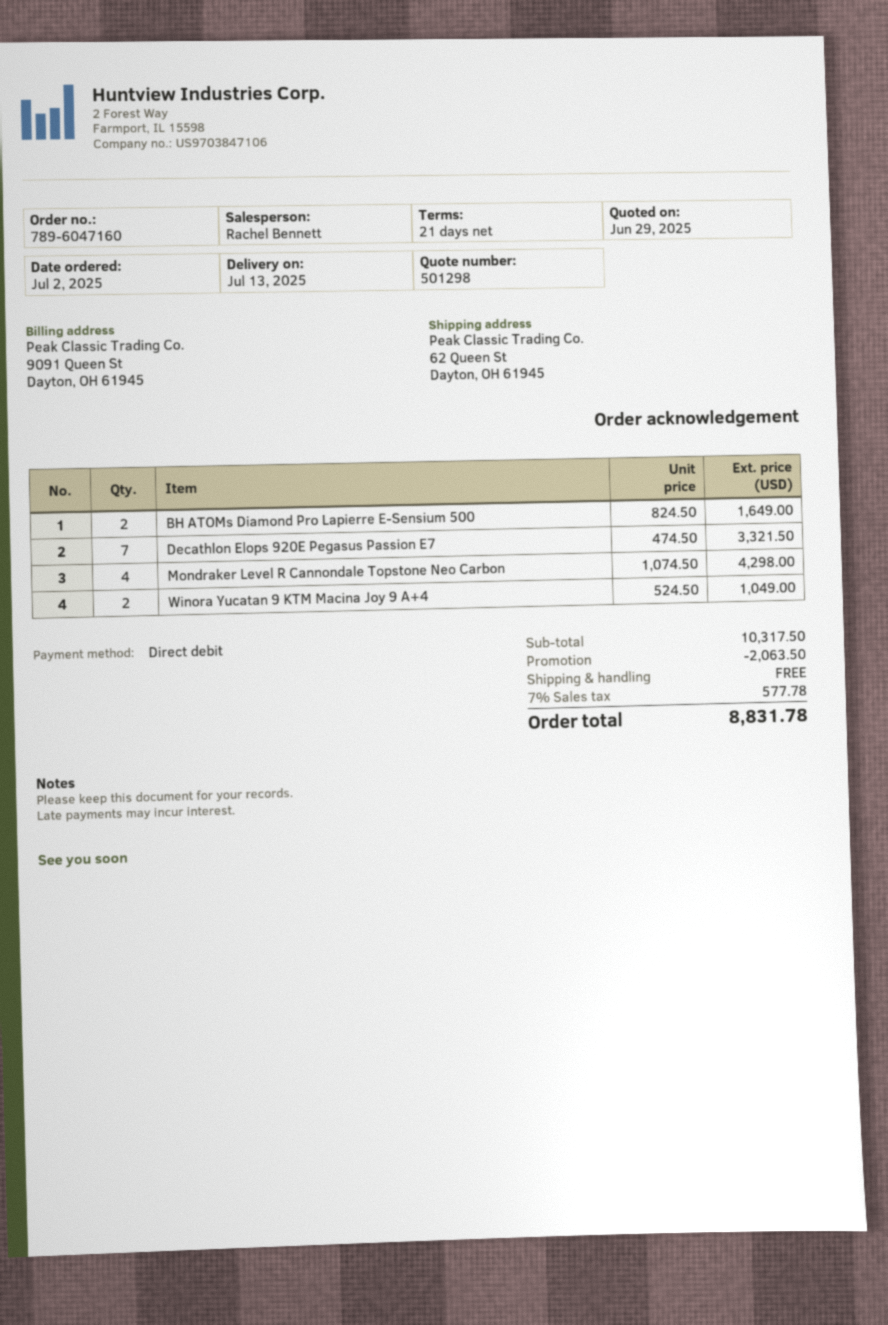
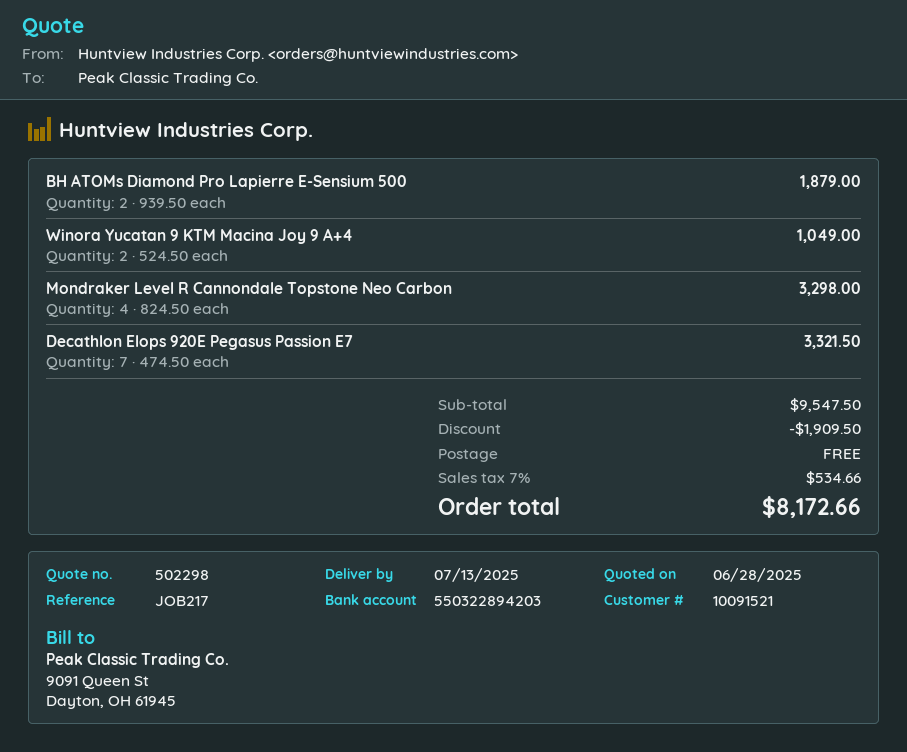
quote number: 501298 -> 502298
quote date: 2025-06-29 -> 2025-06-28
BH ATOMs Diamond Pro Lapierre E-Sensium 500: 2 x 824.50 = 1649.00 -> 2 x 939.50 = 1879.00
Mondraker Level R Cannondale Topstone Neo Carbon: 4 x 1074.50 = 4298.00 -> 4 x 824.50 = 3298.00
subtotal: 10317.50 -> 9547.50
discount: 2063.50 -> 1909.50
tax: 7% = 577.78 -> 7% = 534.66
total: 8831.78 -> 8172.66

